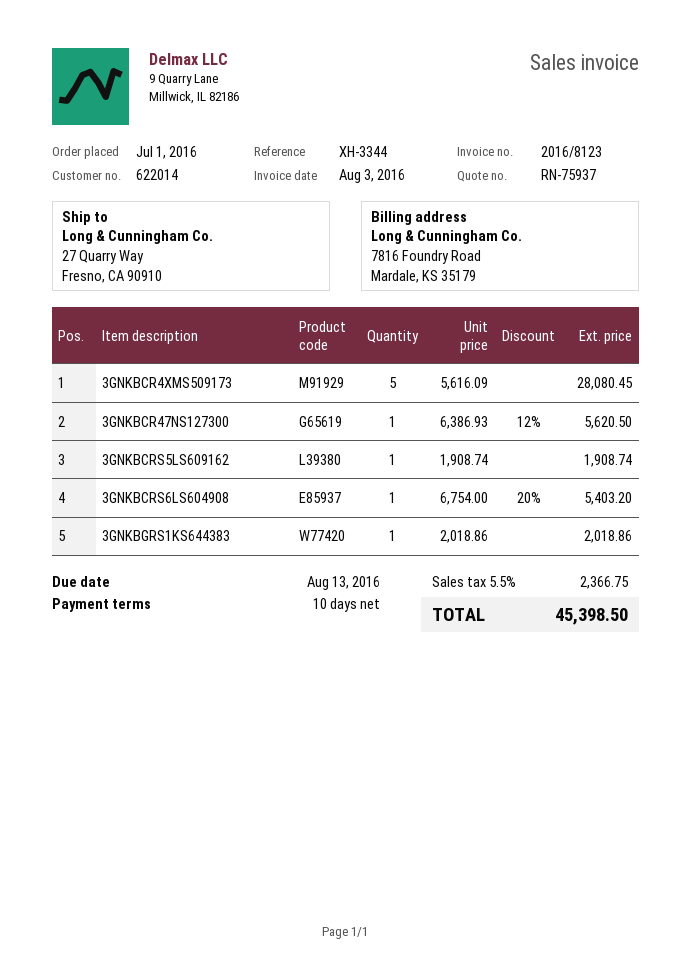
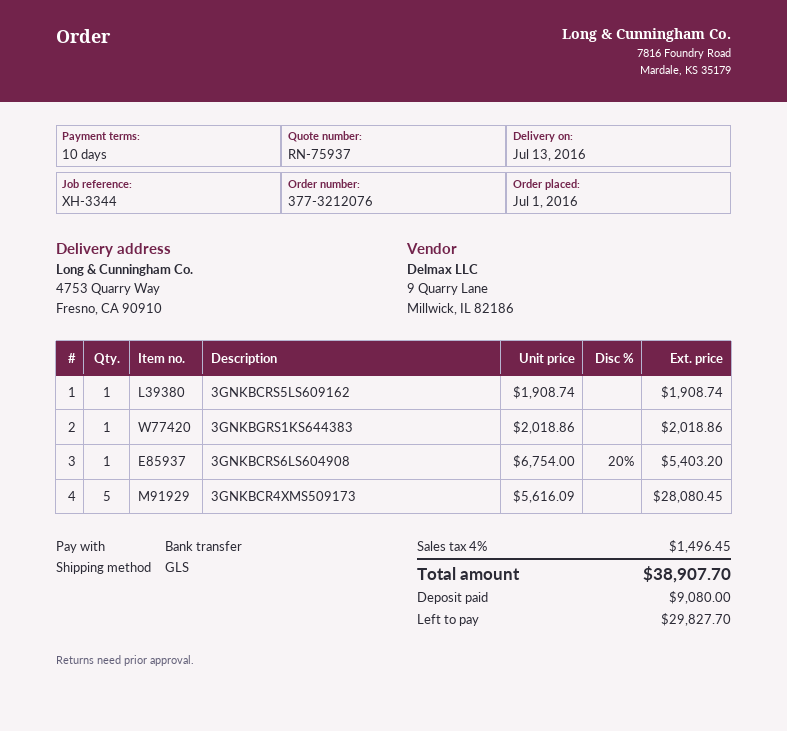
ship to: 27 Quarry Way, Fresno, CA 90910 -> 4753 Quarry Way, Fresno, CA 90910
3GNKBCR47NS127300: 1 x 6386.93 - 12% = 5620.50 -> none
tax: 5.5% = 2366.75 -> 4% = 1496.45
total: 45398.50 -> 38907.70

